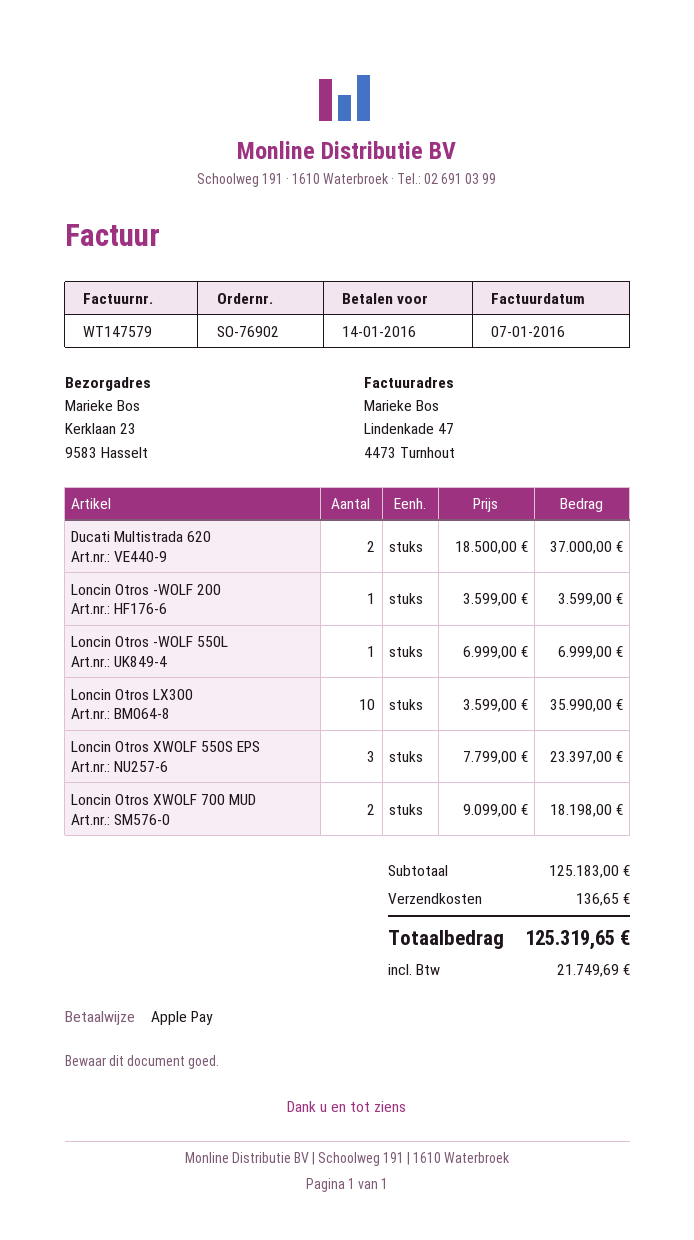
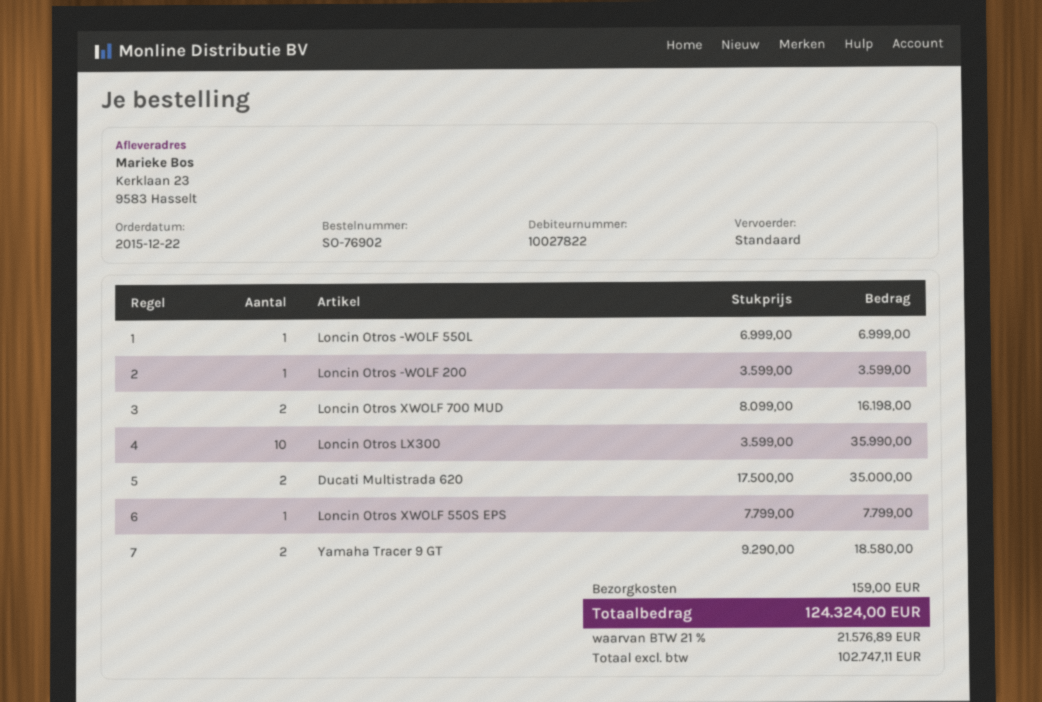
Ducati Multistrada 620: 2 x 18500.00 = 37000.00 -> 2 x 17500.00 = 35000.00
Loncin Otros XWOLF 550S EPS: 3 x 7799.00 = 23397.00 -> 1 x 7799.00 = 7799.00
Loncin Otros XWOLF 700 MUD: 2 x 9099.00 = 18198.00 -> 2 x 8099.00 = 16198.00
Yamaha Tracer 9 GT: none -> 2 x 9290.00 = 18580.00
shipping: 136.65 -> 159.00
tax: 21749.69 -> 21576.89
total: 125319.65 -> 124324.00

